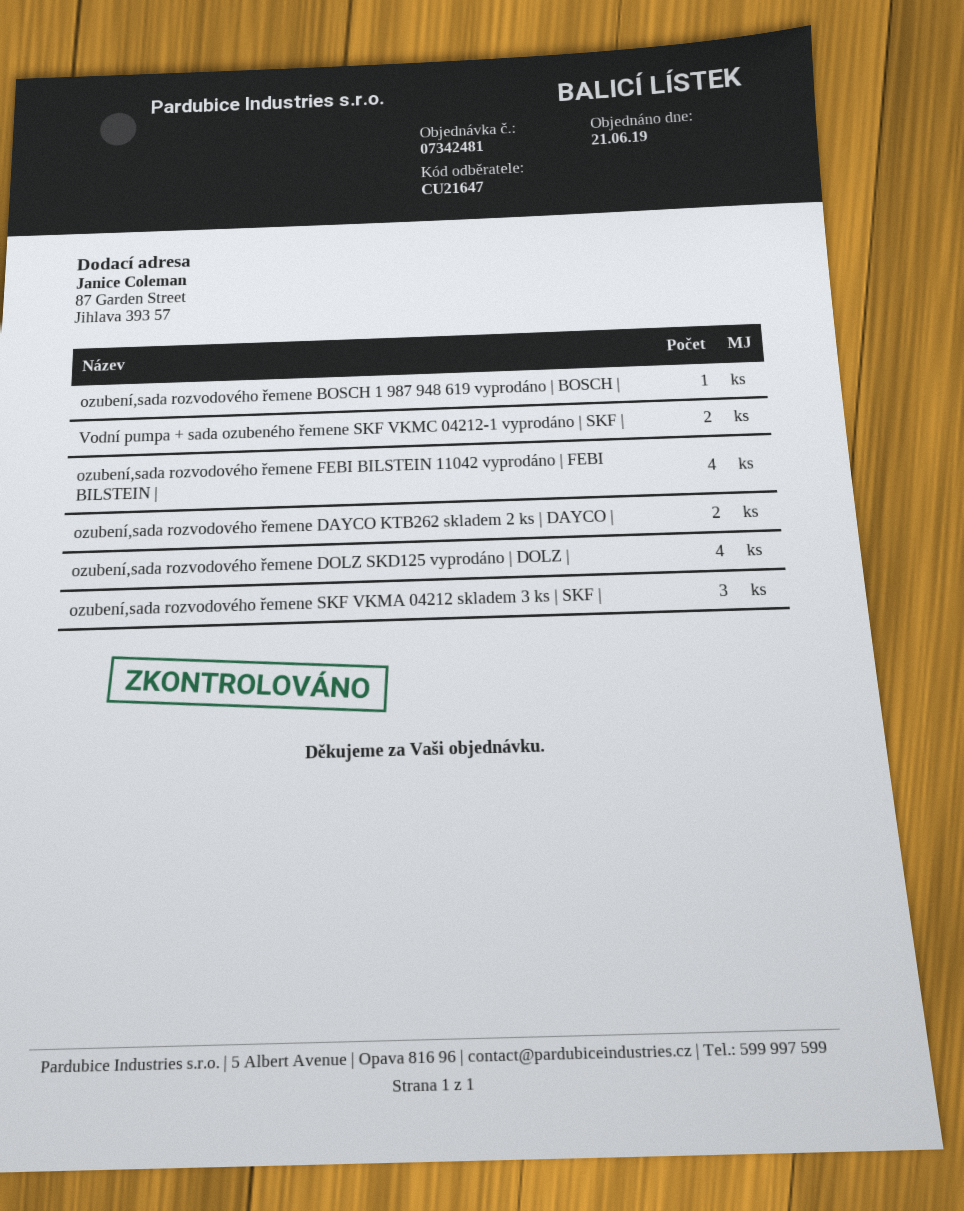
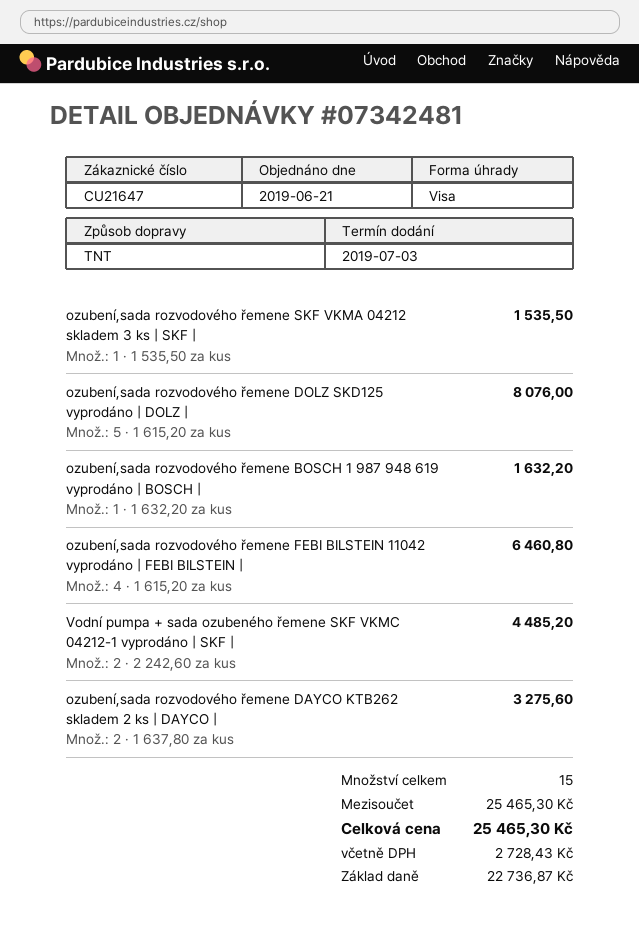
ozubení,sada rozvodového řemene DOLZ SKD125 vyprodáno | DOLZ |: 4 -> 5
ozubení,sada rozvodového řemene SKF VKMA 04212 skladem 3 ks | SKF |: 3 -> 1

